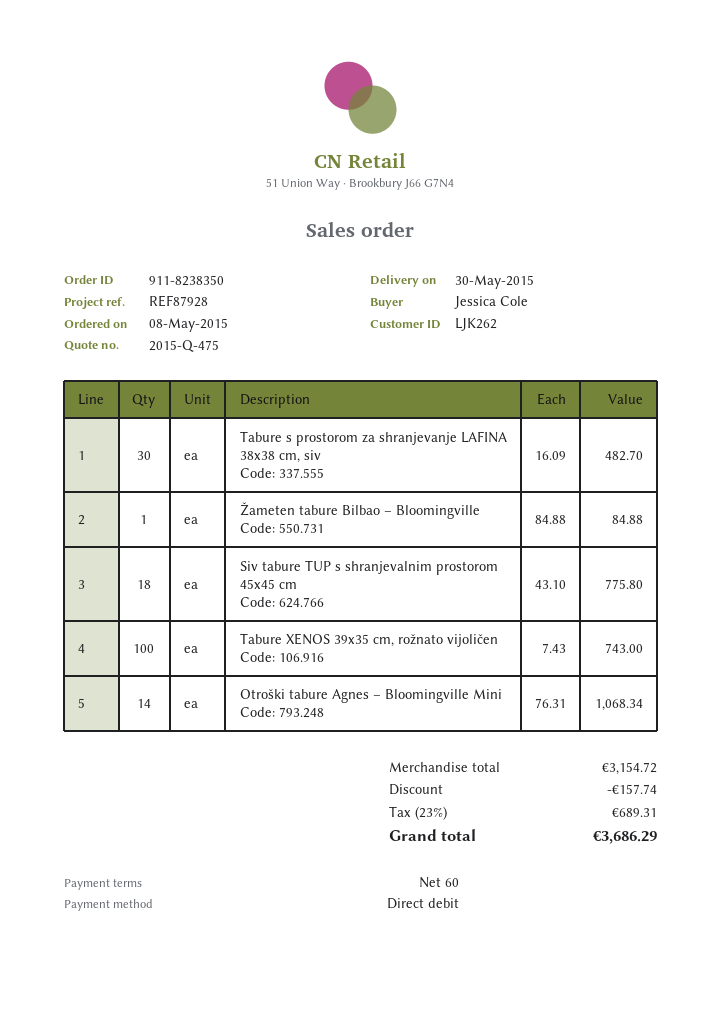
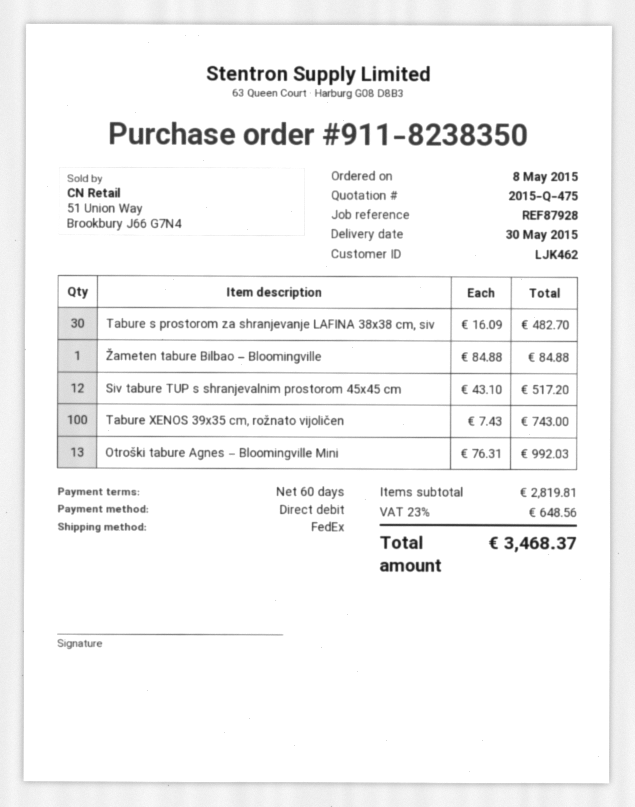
customer number: LJK262 -> LJK462
Siv tabure TUP s shranjevalnim prostorom 45x45 cm: 18 x 43.10 = 775.80 -> 12 x 43.10 = 517.20
Otroški tabure Agnes – Bloomingville Mini: 14 x 76.31 = 1068.34 -> 13 x 76.31 = 992.03
subtotal: 3154.72 -> 2819.81
discount: 157.74 -> none
tax: 23% = 689.31 -> 23% = 648.56
total: 3686.29 -> 3468.37

